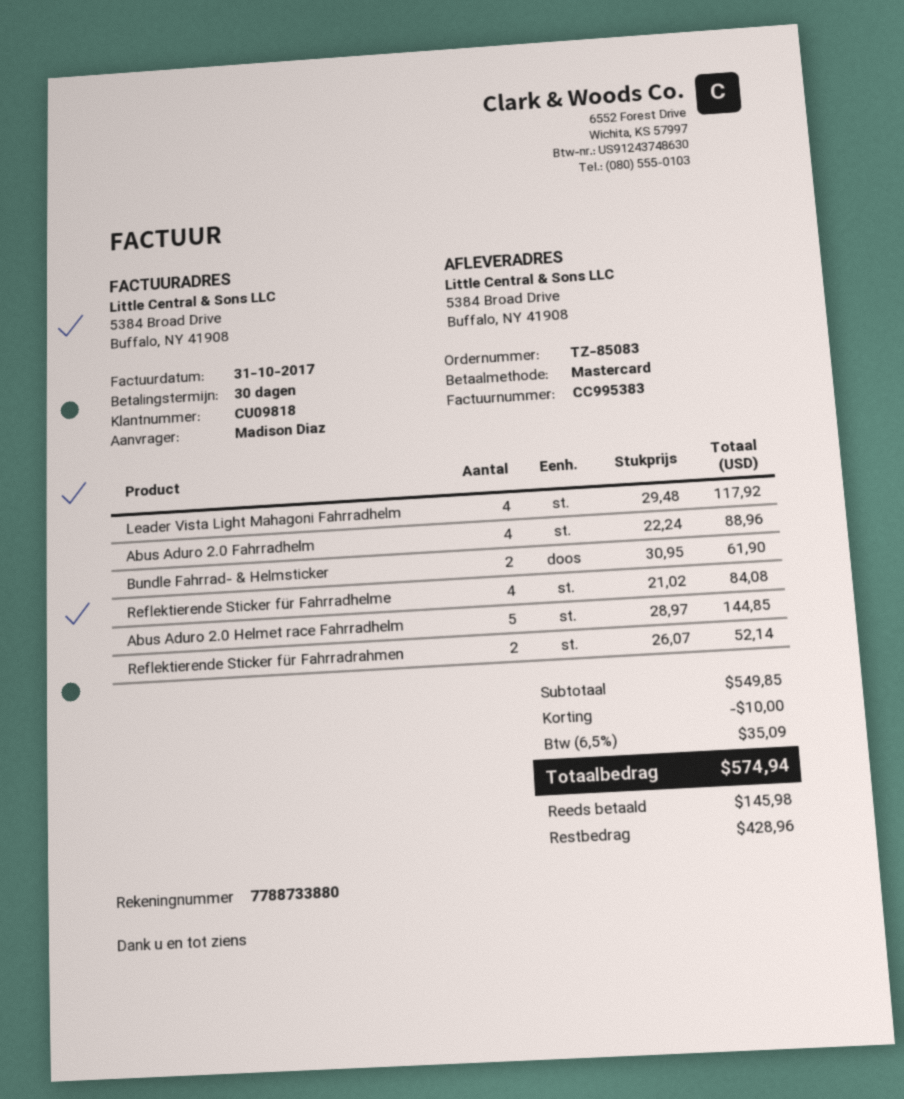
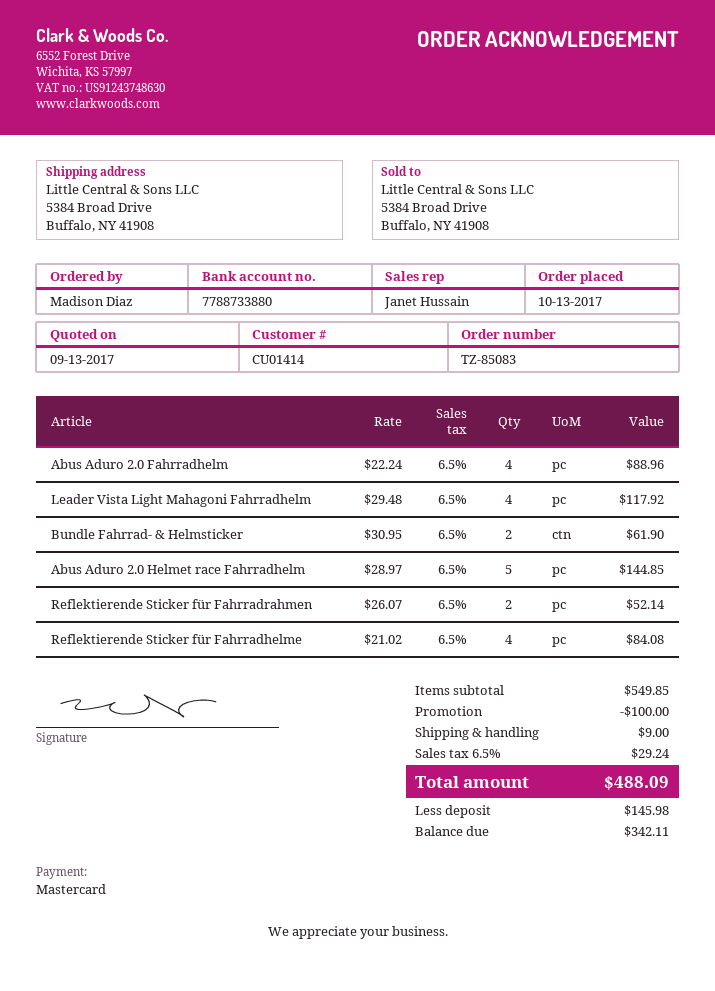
customer number: CU09818 -> CU01414
discount: 10.00 -> 100.00
shipping: none -> 9.00
tax: 6.5% = 35.09 -> 6.5% = 29.24
total: 574.94 -> 488.09
balance: 428.96 -> 342.11

